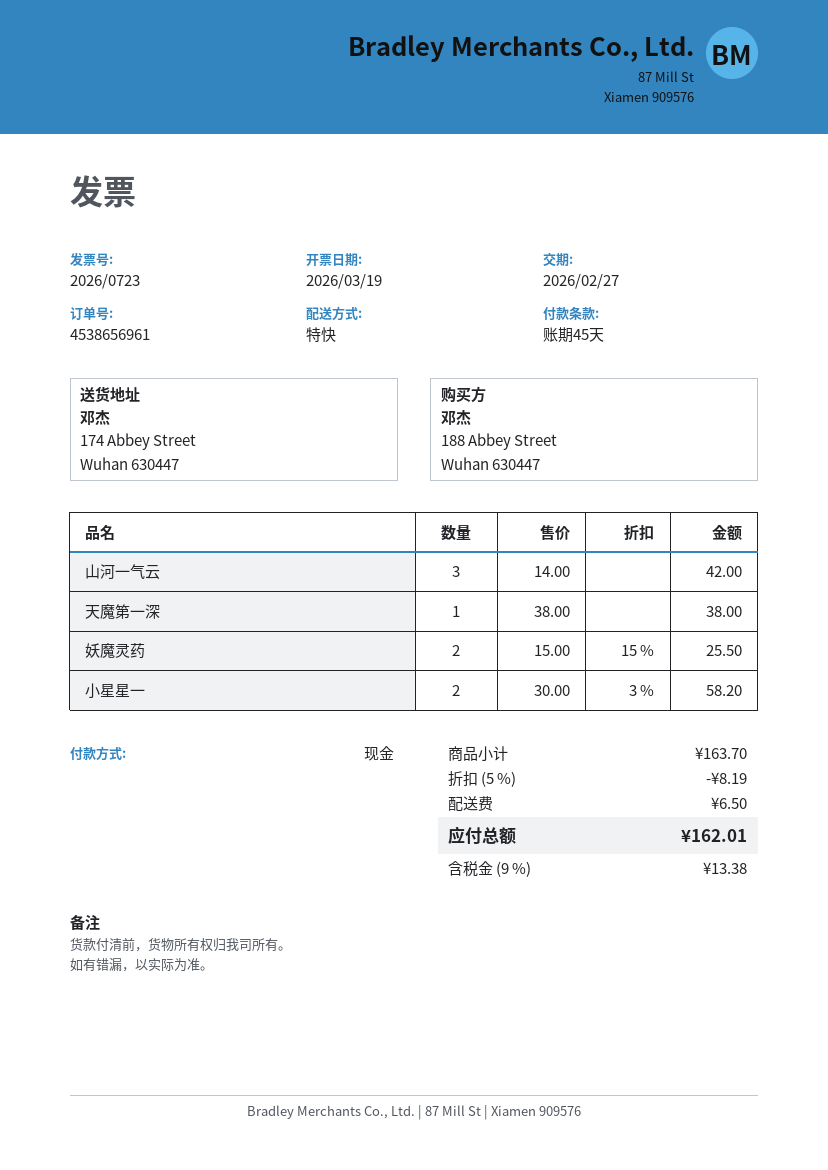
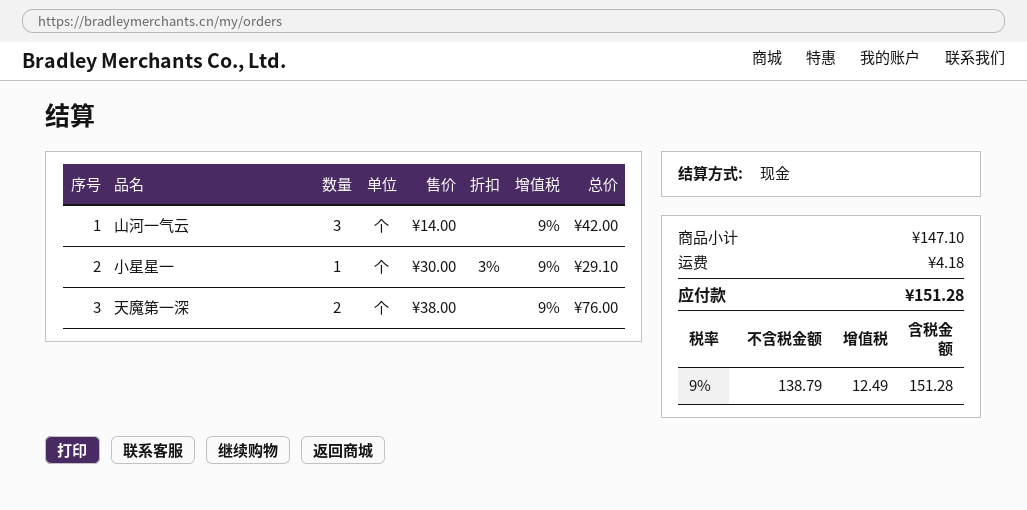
天魔第一深: 1 x 38.00 = 38.00 -> 2 x 38.00 = 76.00
妖魔灵药: 2 x 15.00 - 15% = 25.50 -> none
小星星一: 2 x 30.00 - 3% = 58.20 -> 1 x 30.00 - 3% = 29.10
subtotal: 163.70 -> 147.10
discount: 5% = 8.19 -> none
shipping: 6.50 -> 4.18
tax: 9% = 13.38 -> 9% = 12.49
total: 162.01 -> 151.28

